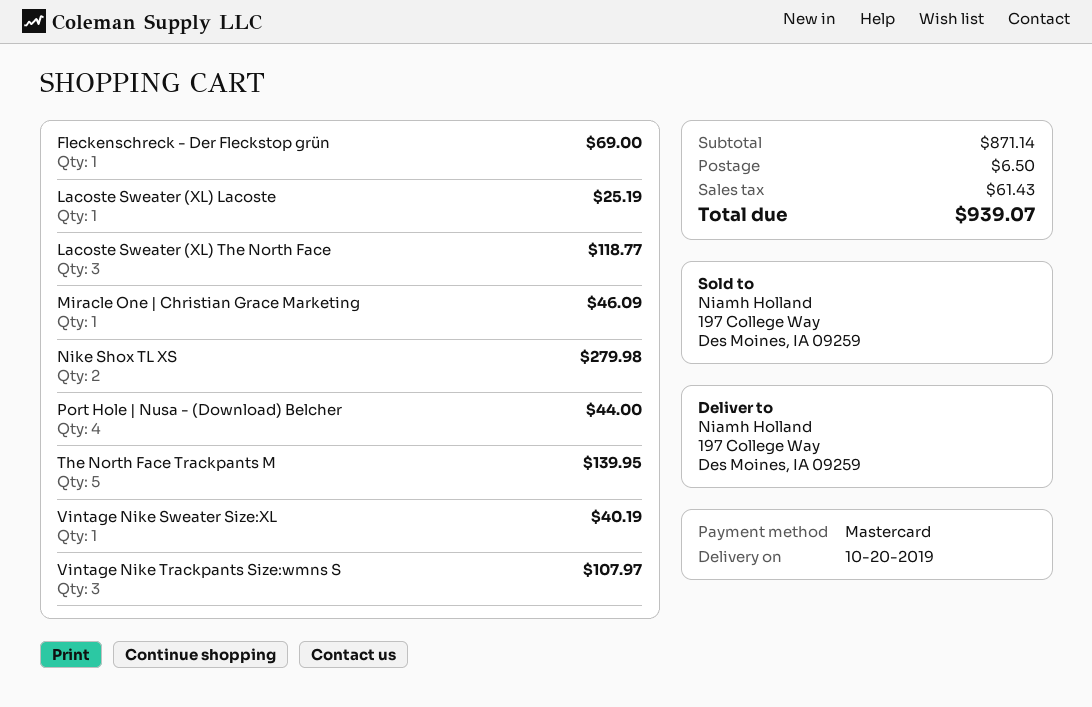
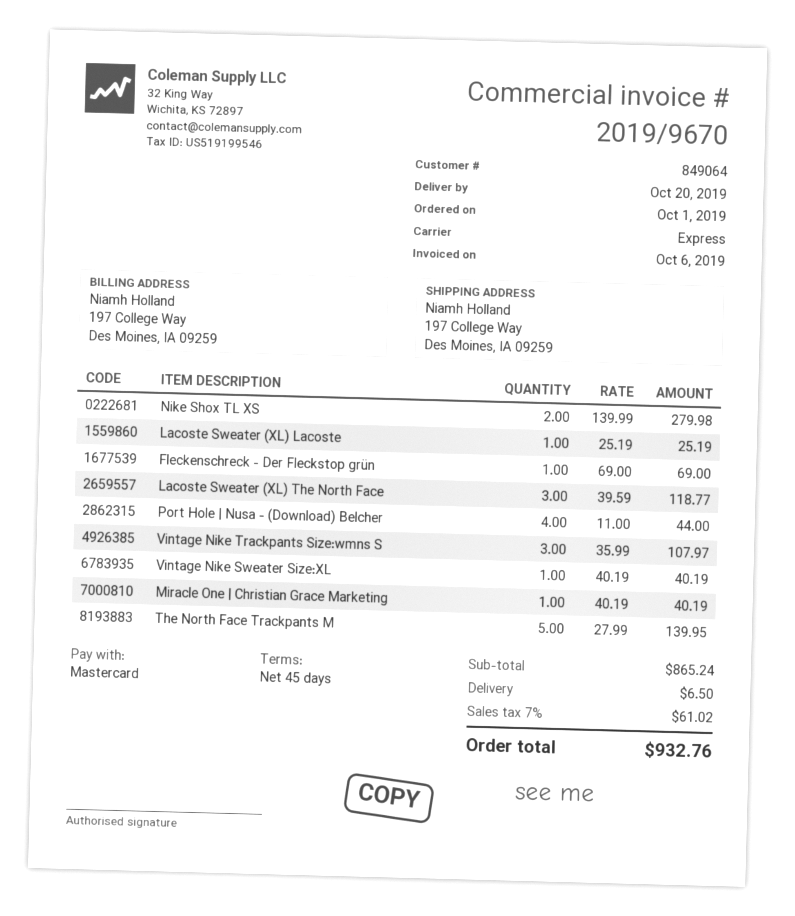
Miracle One | Christian Grace Marketing: 1 for 46.09 -> 1 for 40.19
subtotal: 871.14 -> 865.24
tax: 61.43 -> 61.02
total: 939.07 -> 932.76

